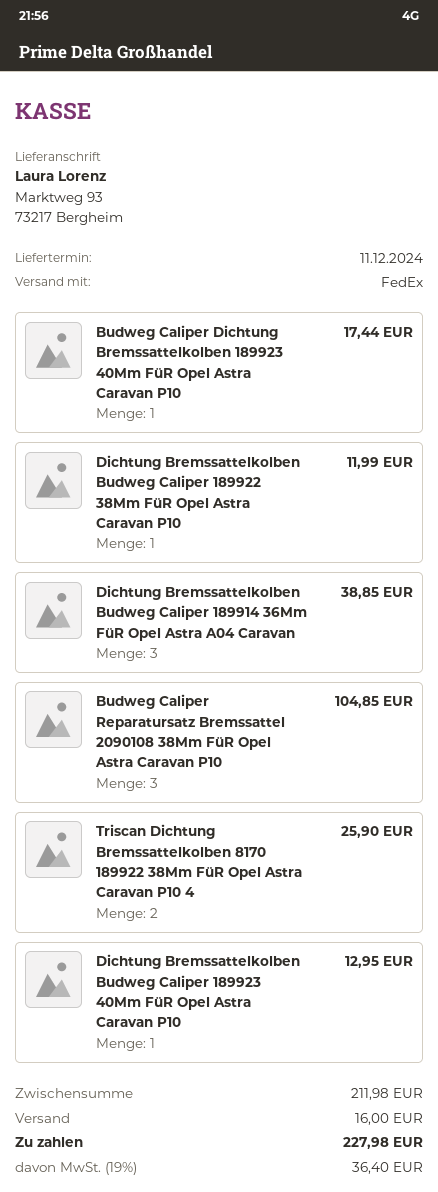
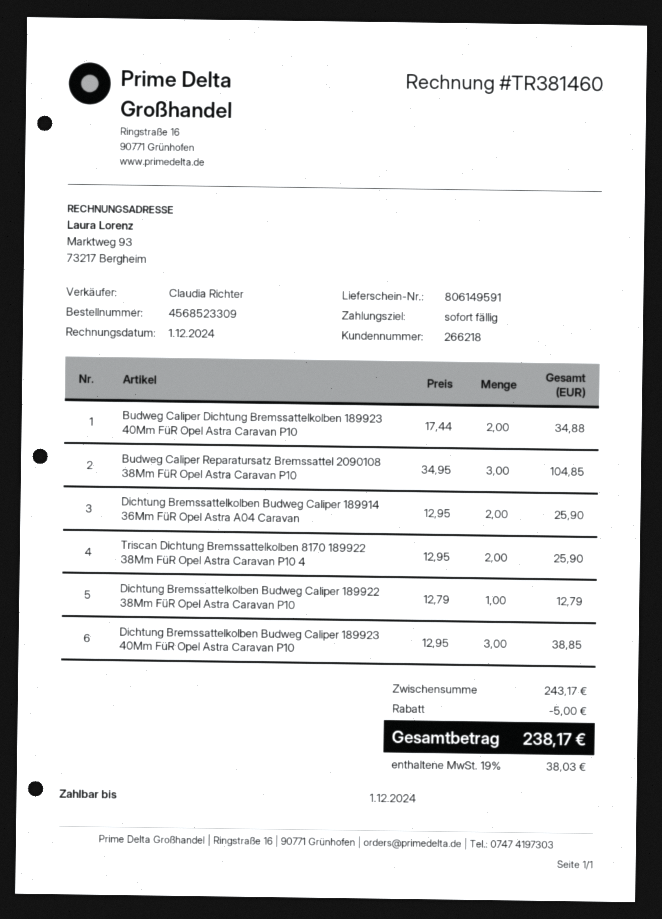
Budweg Caliper Dichtung Bremssattelkolben 189923 40Mm FüR Opel Astra Caravan P10: 1 for 17.44 -> 2 for 34.88
Dichtung Bremssattelkolben Budweg Caliper 189922 38Mm FüR Opel Astra Caravan P10: 1 for 11.99 -> 1 for 12.79
Dichtung Bremssattelkolben Budweg Caliper 189914 36Mm FüR Opel Astra A04 Caravan: 3 for 38.85 -> 2 for 25.90
Dichtung Bremssattelkolben Budweg Caliper 189923 40Mm FüR Opel Astra Caravan P10: 1 for 12.95 -> 3 for 38.85
subtotal: 211.98 -> 243.17
discount: none -> 5.00
shipping: 16.00 -> none
tax: 19% = 36.40 -> 19% = 38.03
total: 227.98 -> 238.17

